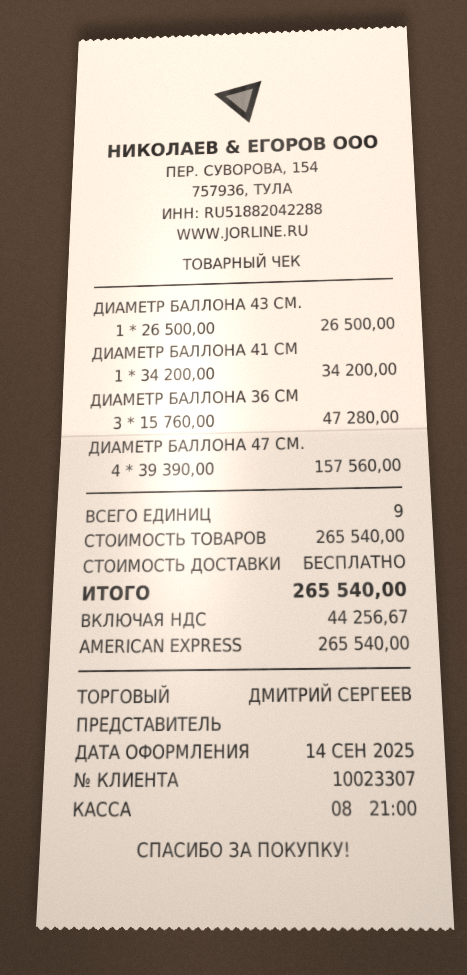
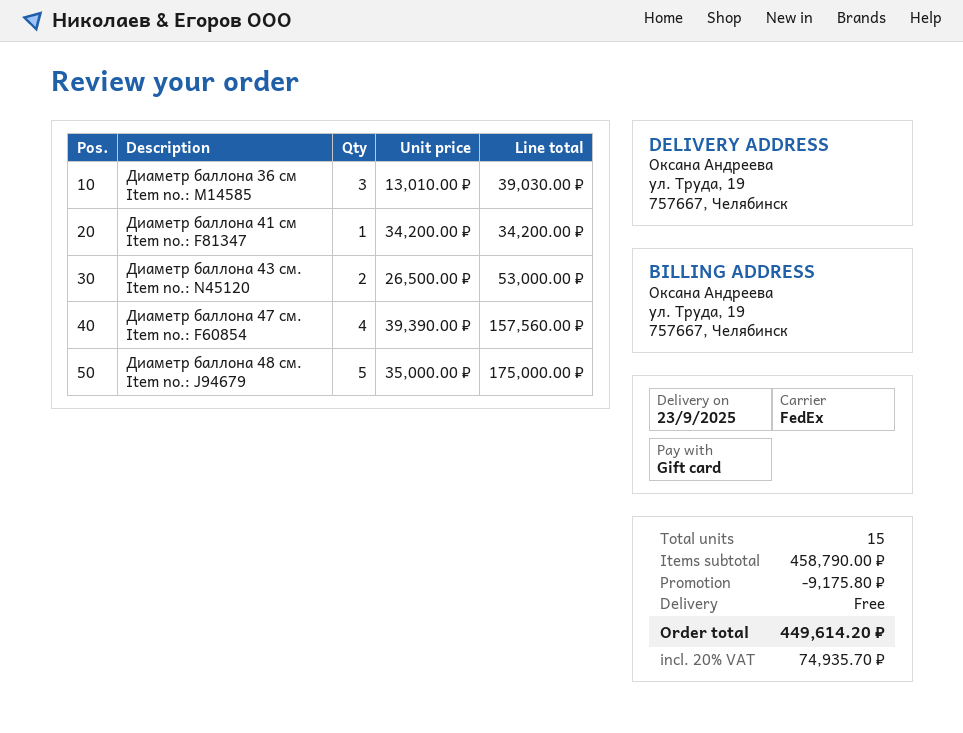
payment method: American Express -> gift card
ДИАМЕТР БАЛЛОНА 43 СМ.: 1 x 26500.00 = 26500.00 -> 2 x 26500.00 = 53000.00
ДИАМЕТР БАЛЛОНА 36 СМ: 3 x 15760.00 = 47280.00 -> 3 x 13010.00 = 39030.00
Диаметр баллона 48 см.: none -> 5 x 35000.00 = 175000.00
total quantity: 9 -> 15
subtotal: 265540.00 -> 458790.00
discount: none -> 9175.80
tax: 44256.67 -> 74935.70
total: 265540.00 -> 449614.20

